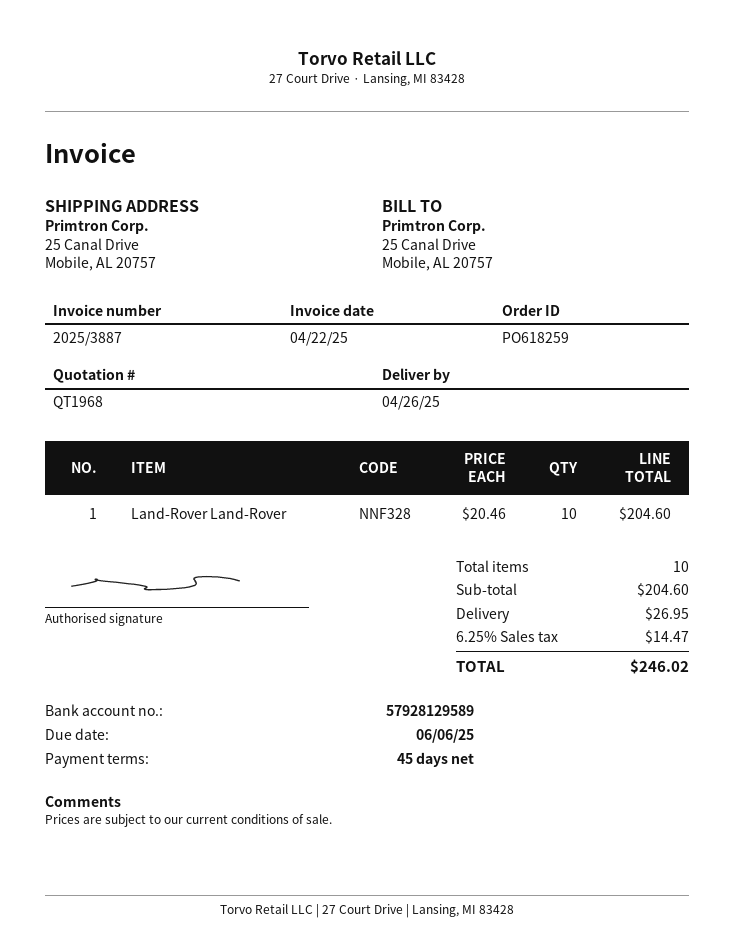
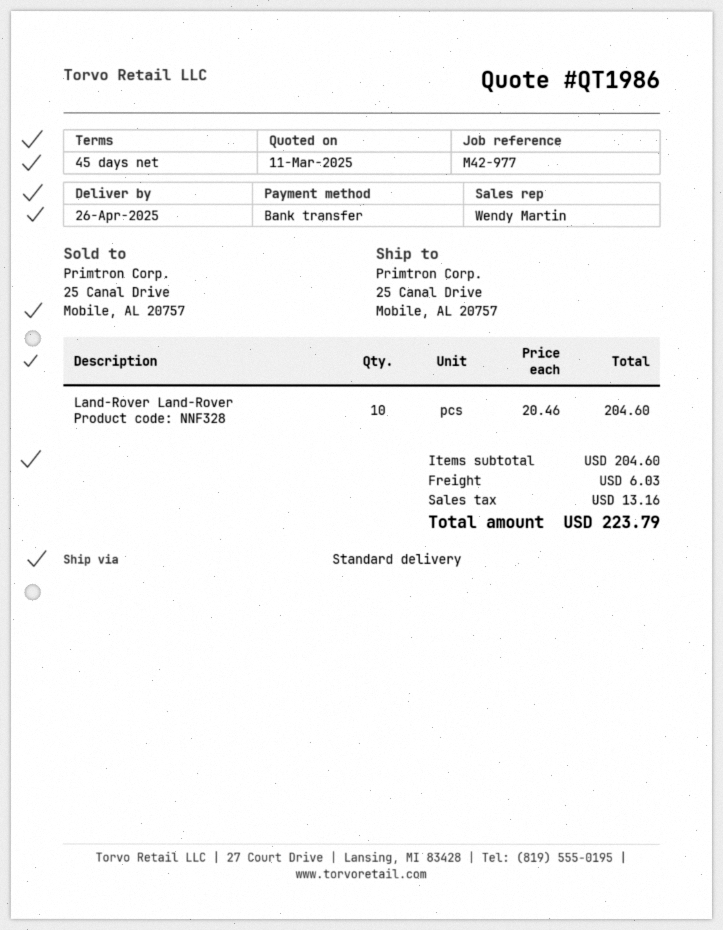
quote number: QT1968 -> QT1986
shipping: 26.95 -> 6.03
tax: 14.47 -> 13.16
total: 246.02 -> 223.79

